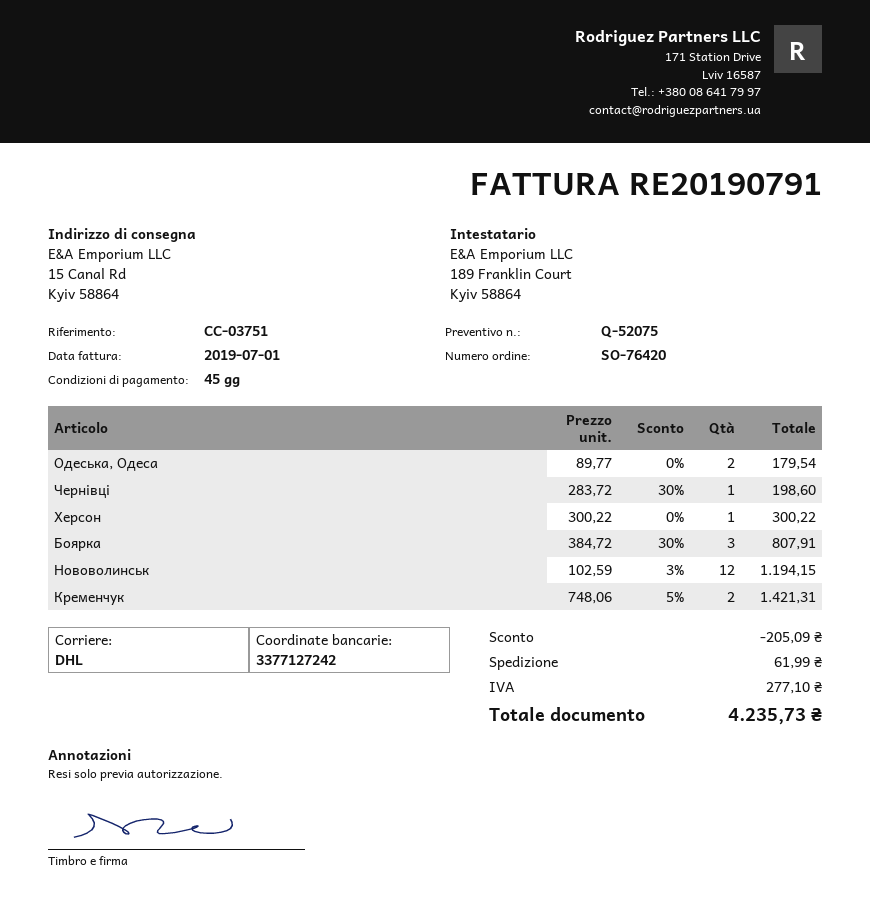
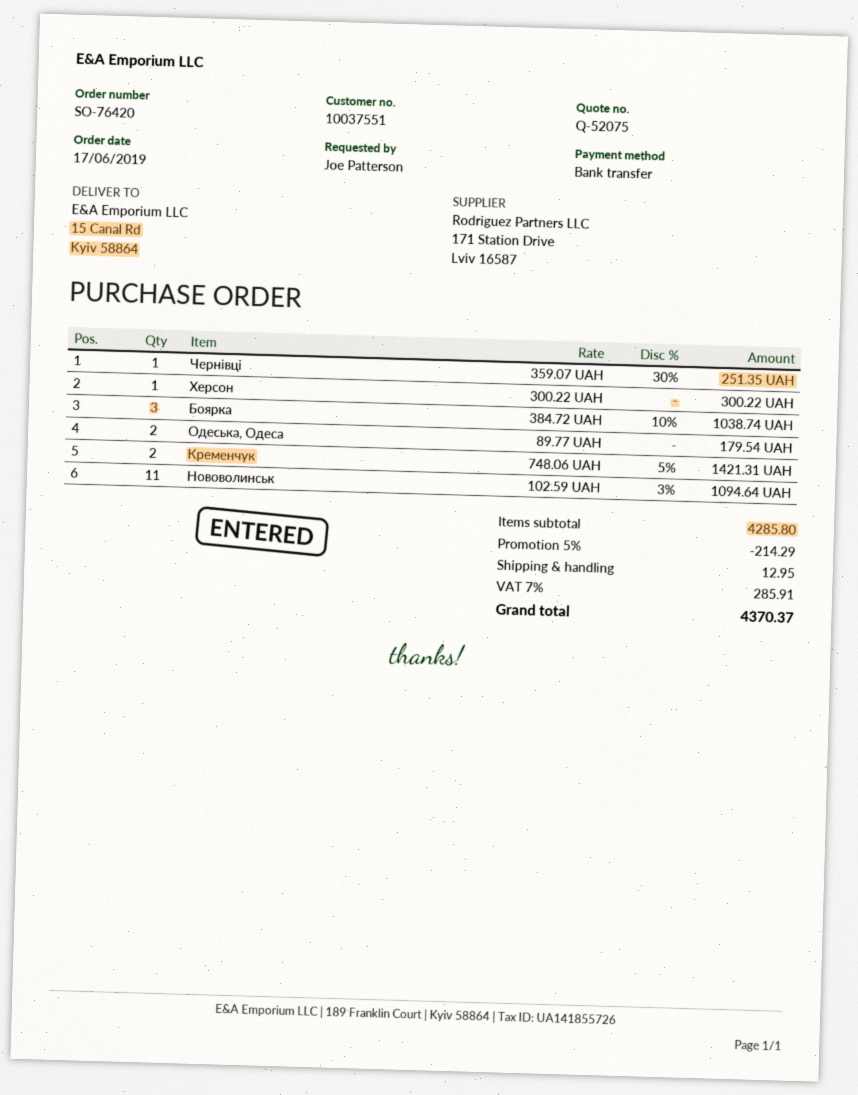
Чернівці: 1 x 283.72 - 30% = 198.60 -> 1 x 359.07 - 30% = 251.35
Боярка: 3 x 384.72 - 30% = 807.91 -> 3 x 384.72 - 10% = 1038.74
Нововолинськ: 12 x 102.59 - 3% = 1194.15 -> 11 x 102.59 - 3% = 1094.64
discount: 205.09 -> 214.29
shipping: 61.99 -> 12.95
tax: 277.10 -> 285.91
total: 4235.73 -> 4370.37

